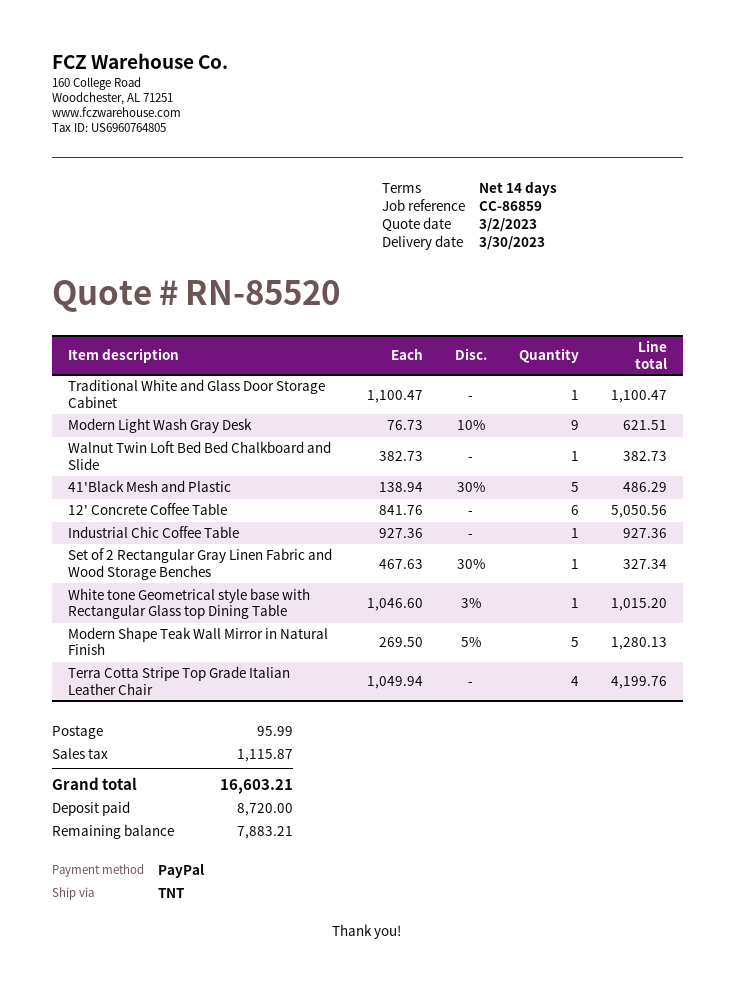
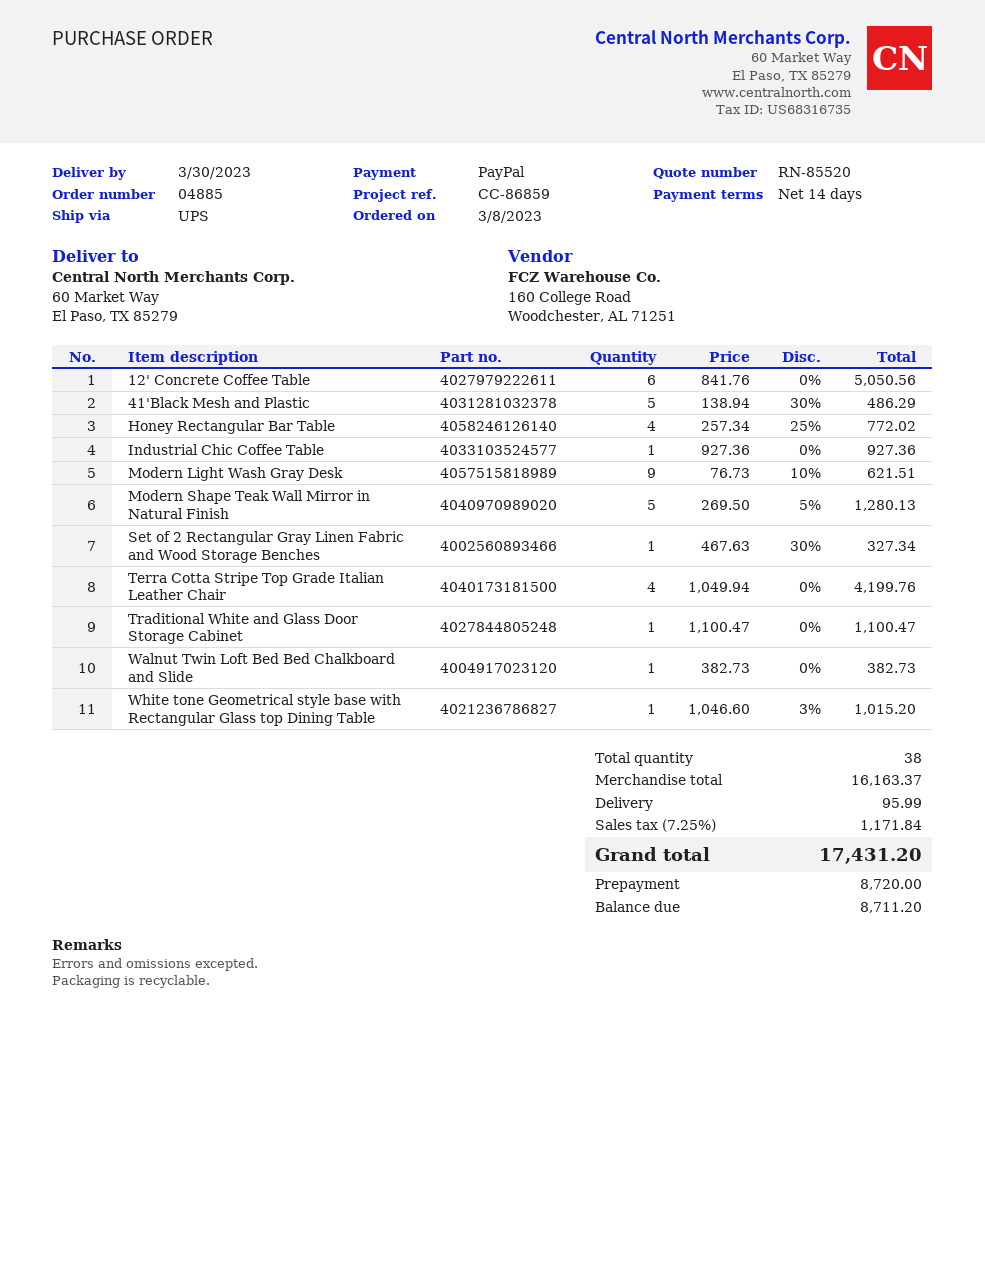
shipping method: TNT -> UPS
Honey Rectangular Bar Table: none -> 4 x 257.34 - 25% = 772.02
tax: 1115.87 -> 1171.84
total: 16603.21 -> 17431.20
balance: 7883.21 -> 8711.20

